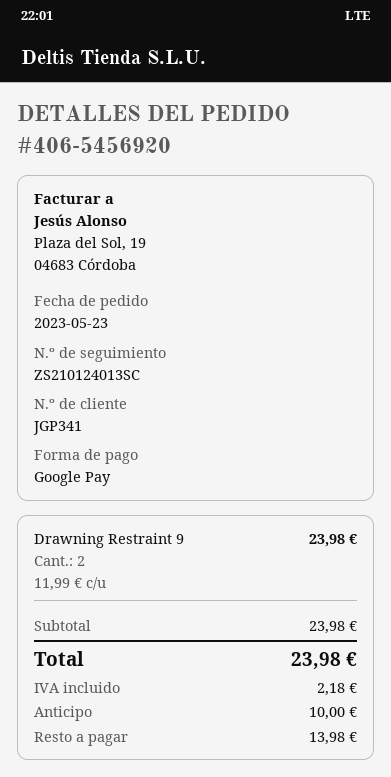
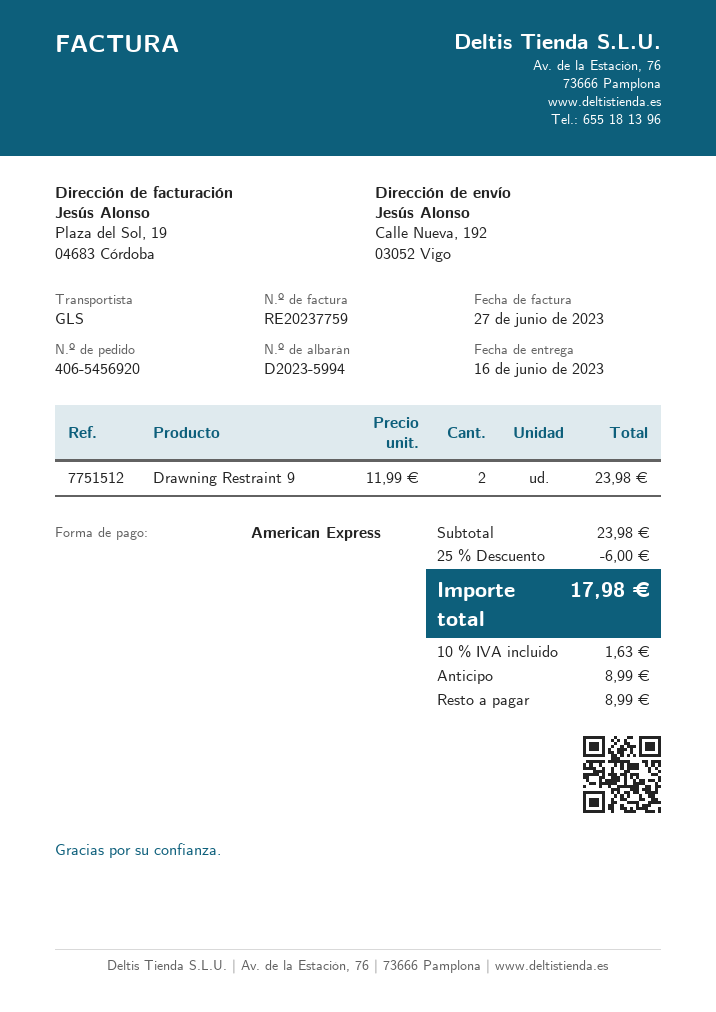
payment method: Google Pay -> American Express
discount: none -> 25% = 6.00
tax: 2.18 -> 1.63
total: 23.98 -> 17.98
deposit: 10.00 -> 8.99
balance: 13.98 -> 8.99

